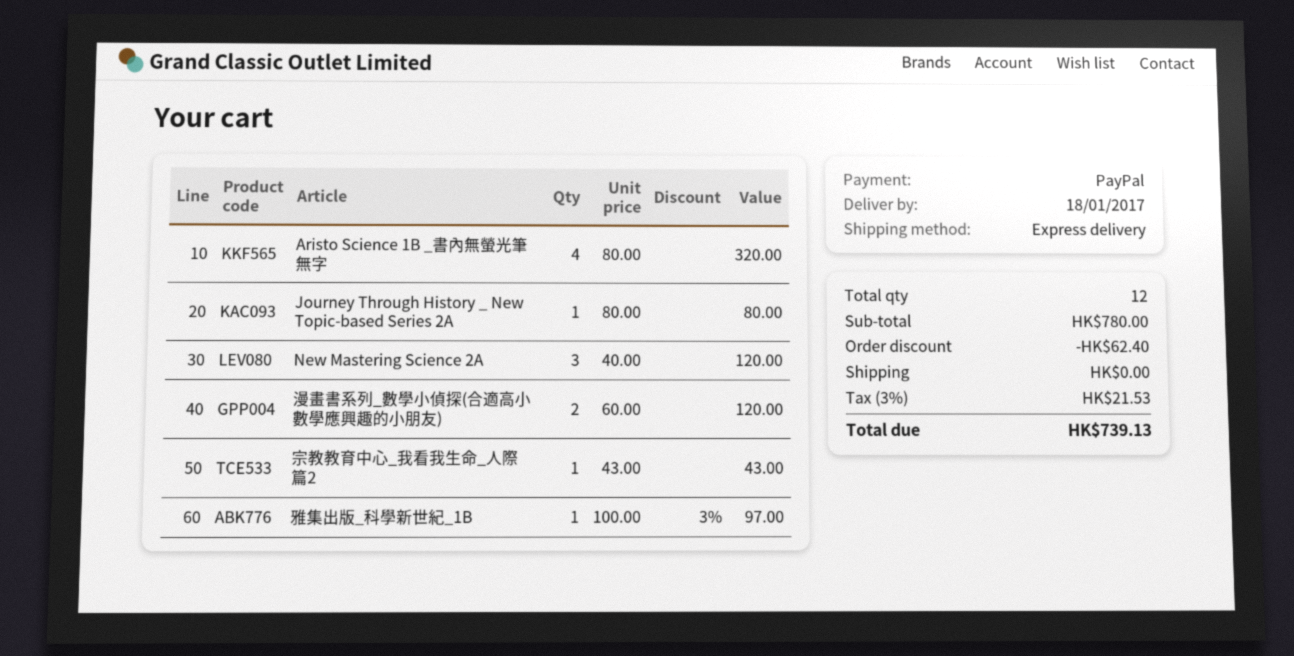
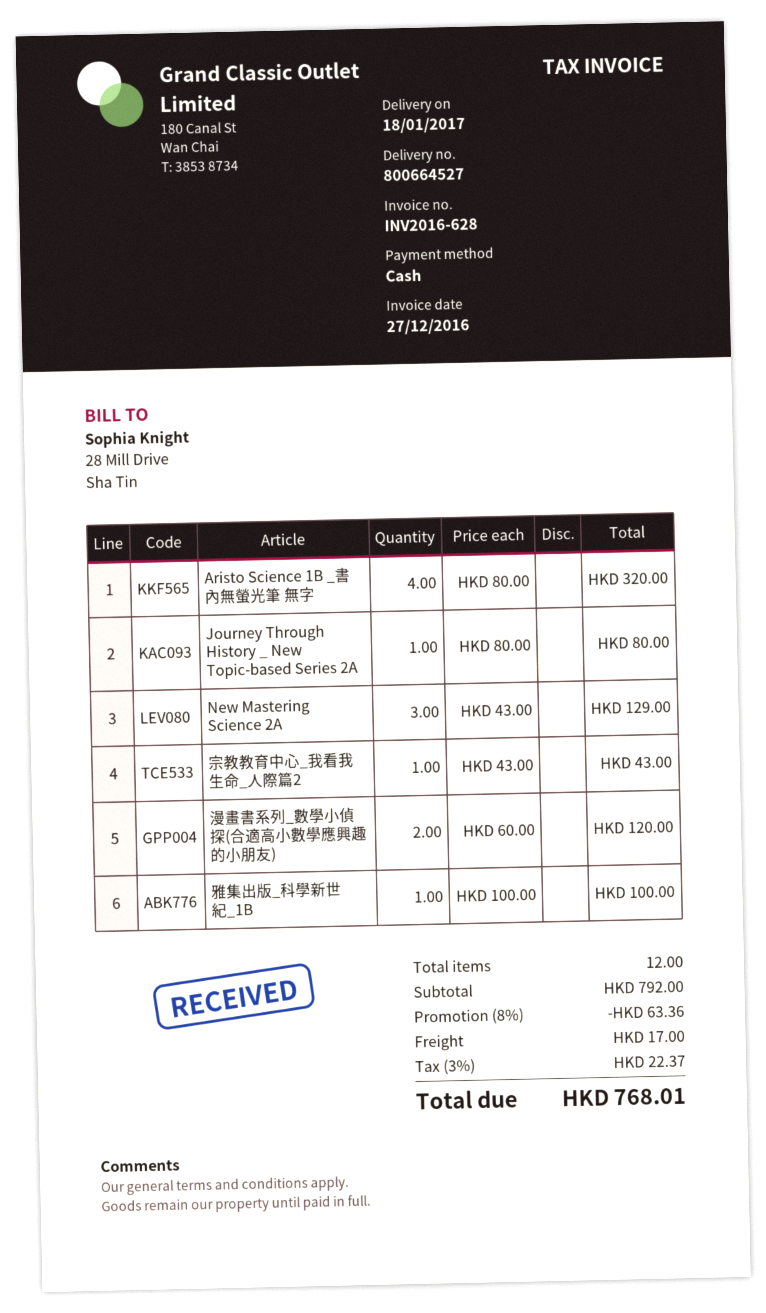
payment method: PayPal -> cash
New Mastering Science 2A: 3 x 40.00 = 120.00 -> 3 x 43.00 = 129.00
雅集出版_科學新世紀_1B: 1 x 100.00 - 3% = 97.00 -> 1 x 100.00 = 100.00
subtotal: 780.00 -> 792.00
discount: 62.40 -> 63.36
shipping: 0.00 -> 17.00
tax: 3% = 21.53 -> 3% = 22.37
total: 739.13 -> 768.01

